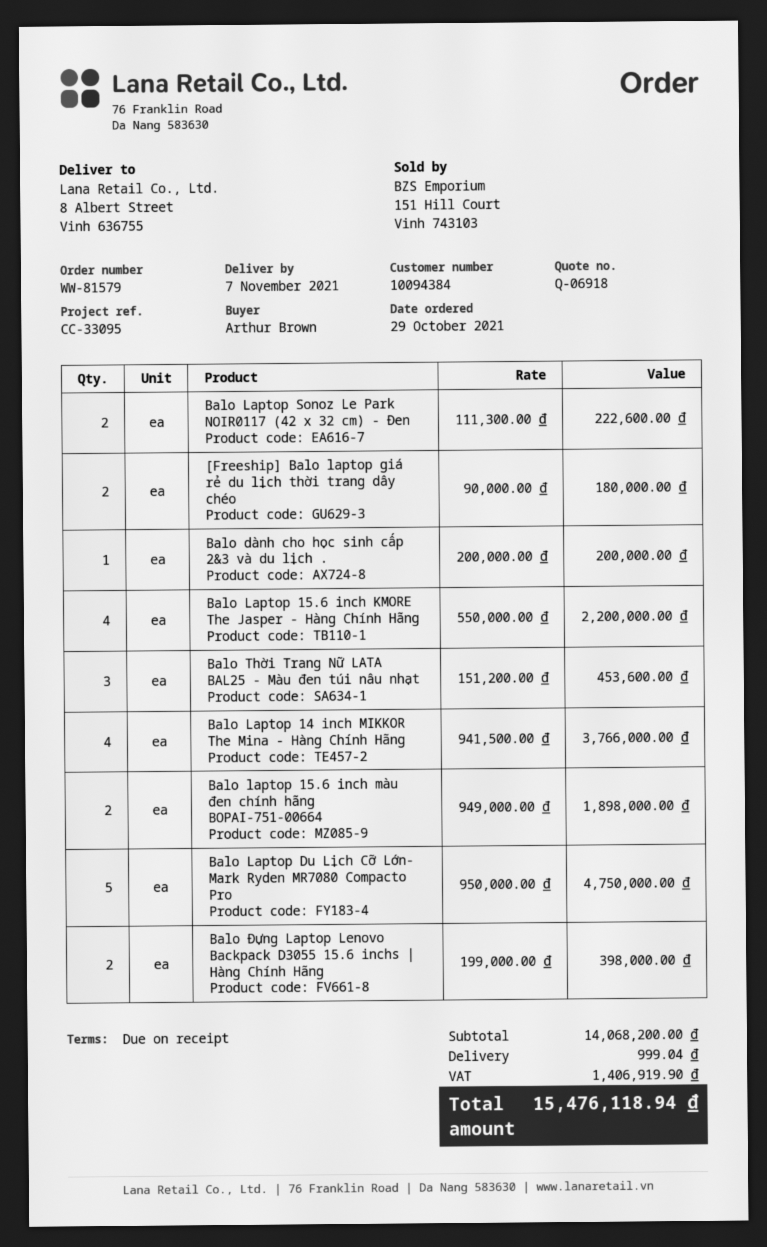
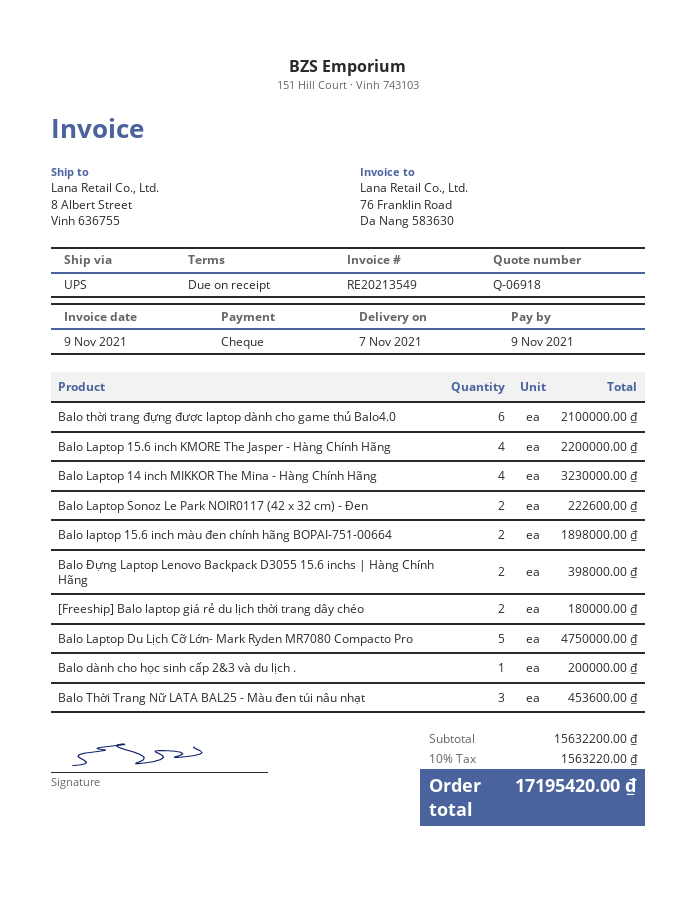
Balo Laptop 14 inch MIKKOR The Mina - Hàng Chính Hãng: 4 for 3766000.00 -> 4 for 3230000.00
Balo thời trang đựng được laptop dành cho game thủ Balo4.0: none -> 6 for 2100000.00
subtotal: 14068200.00 -> 15632200.00
shipping: 999.04 -> none
tax: 1406919.90 -> 1563220.00
total: 15476118.94 -> 17195420.00

